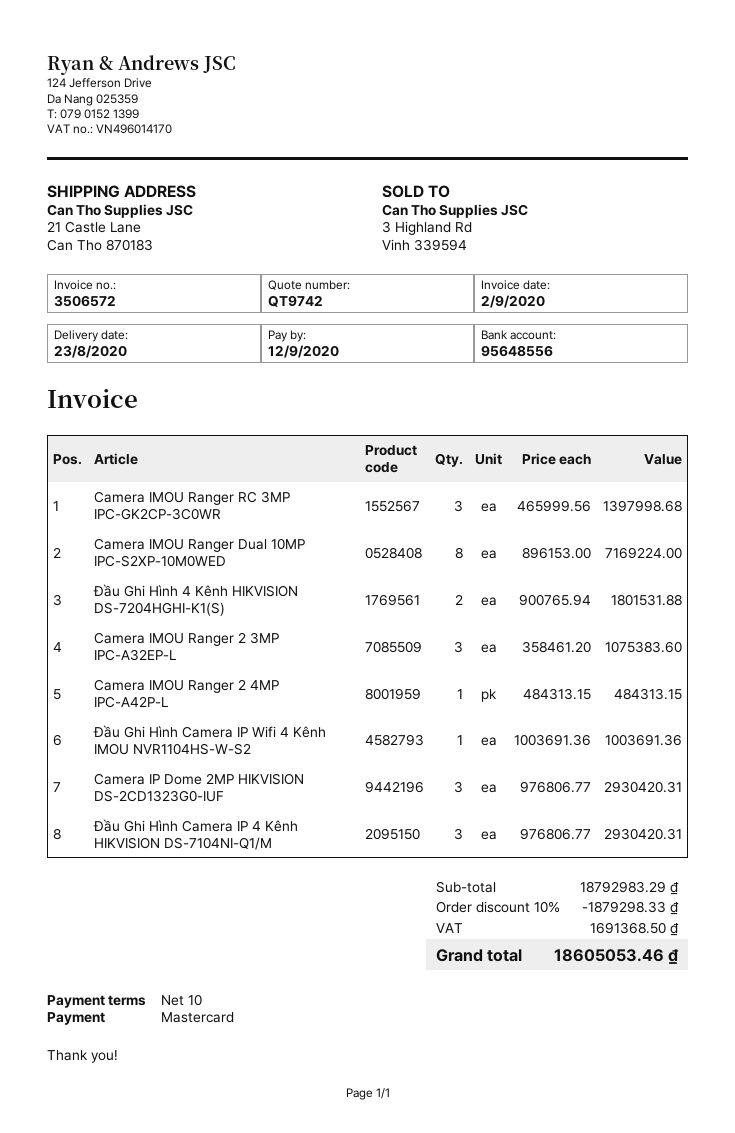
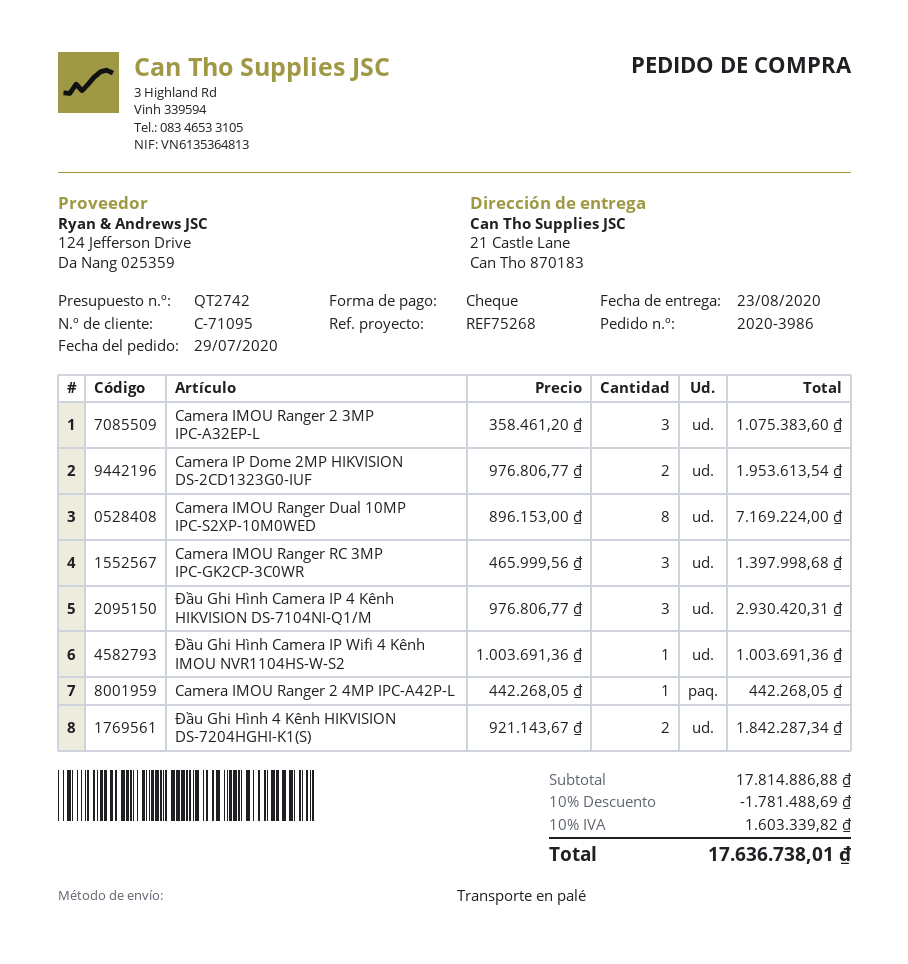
quote number: QT9742 -> QT2742
payment method: Mastercard -> cheque
Đầu Ghi Hình 4 Kênh HIKVISION DS-7204HGHI-K1(S): 2 x 900765.94 = 1801531.88 -> 2 x 921143.67 = 1842287.34
Camera IMOU Ranger 2 4MP IPC-A42P-L: 1 x 484313.15 = 484313.15 -> 1 x 442268.05 = 442268.05
Camera IP Dome 2MP HIKVISION DS-2CD1323G0-IUF: 3 x 976806.77 = 2930420.31 -> 2 x 976806.77 = 1953613.54
subtotal: 18792983.29 -> 17814886.88
discount: 10% = 1879298.33 -> 10% = 1781488.69
tax: 1691368.50 -> 1603339.82
total: 18605053.46 -> 17636738.01

